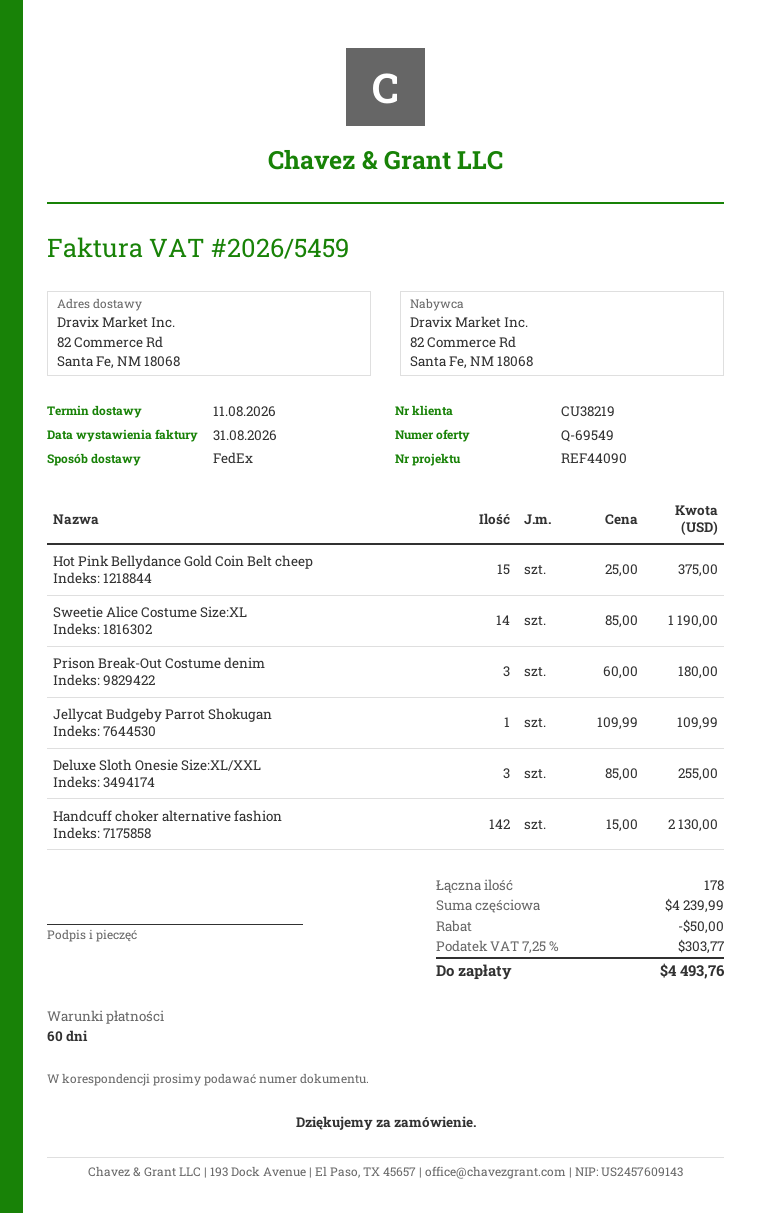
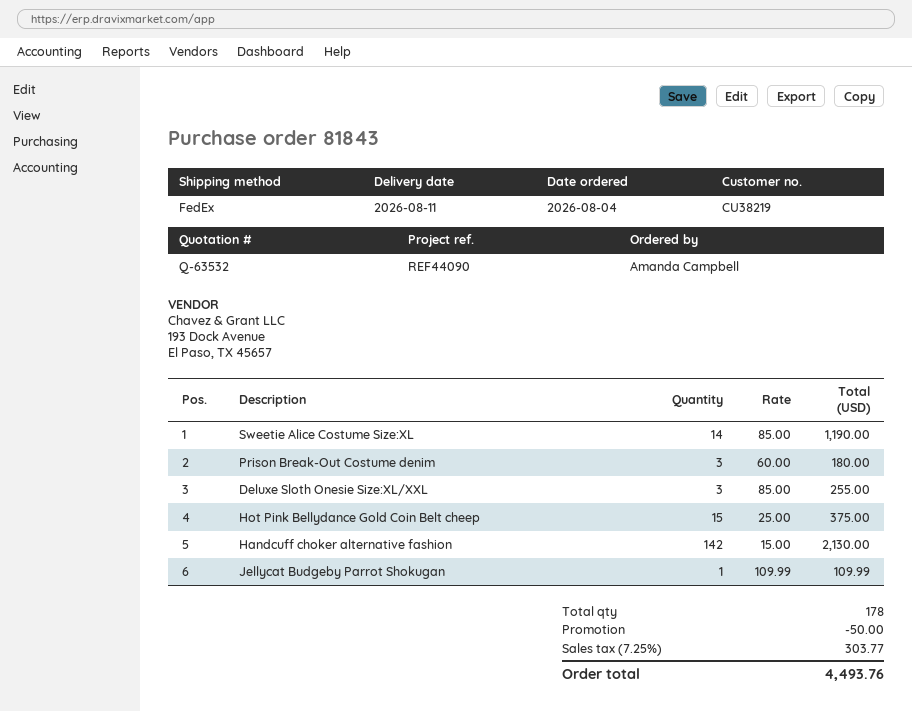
quote number: Q-69549 -> Q-63532

